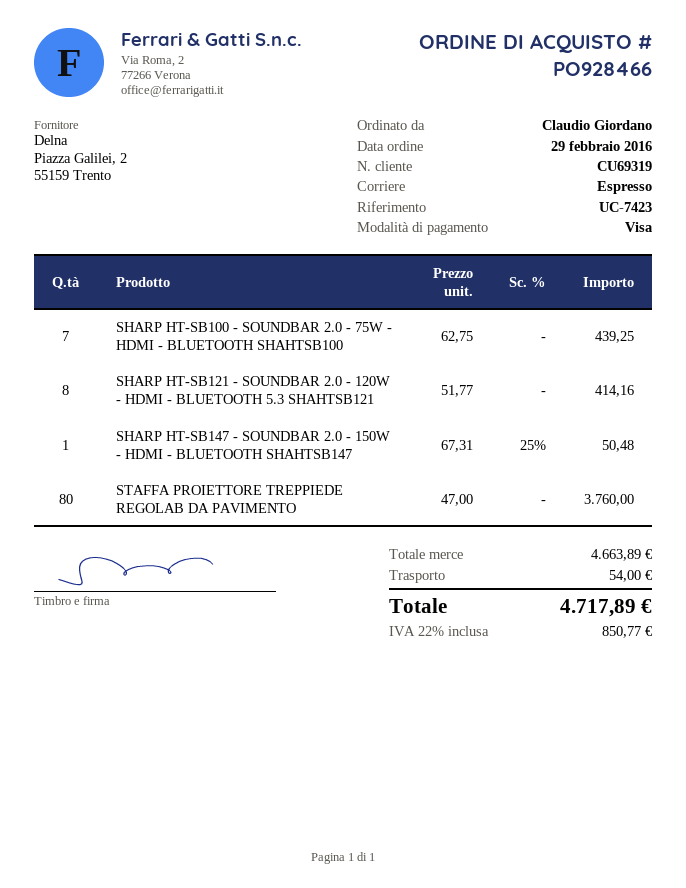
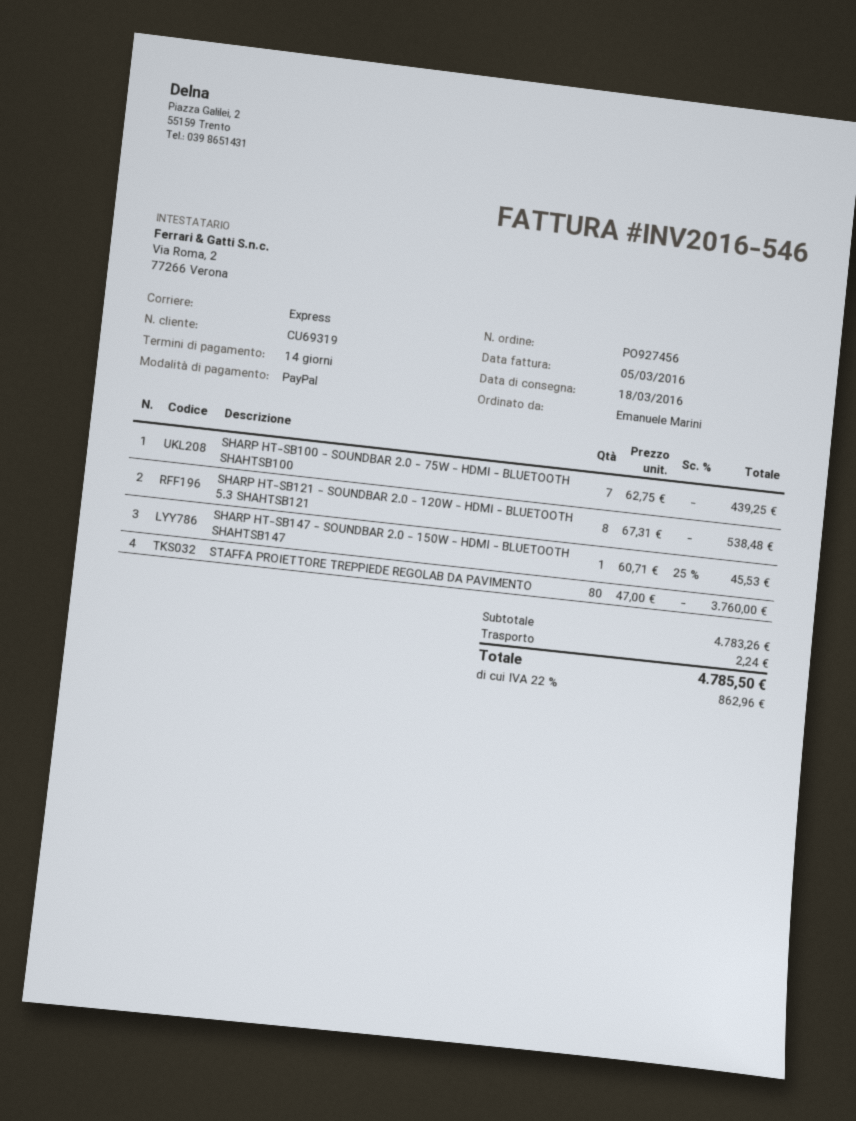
order number: PO928466 -> PO927456
ordered by: Claudio Giordano -> Emanuele Marini
payment method: Visa -> PayPal
SHARP HT-SB121 - SOUNDBAR 2.0 - 120W - HDMI - BLUETOOTH 5.3 SHAHTSB121: 8 x 51.77 = 414.16 -> 8 x 67.31 = 538.48
SHARP HT-SB147 - SOUNDBAR 2.0 - 150W - HDMI - BLUETOOTH SHAHTSB147: 1 x 67.31 - 25% = 50.48 -> 1 x 60.71 - 25% = 45.53
subtotal: 4663.89 -> 4783.26
shipping: 54.00 -> 2.24
tax: 22% = 850.77 -> 22% = 862.96
total: 4717.89 -> 4785.50

